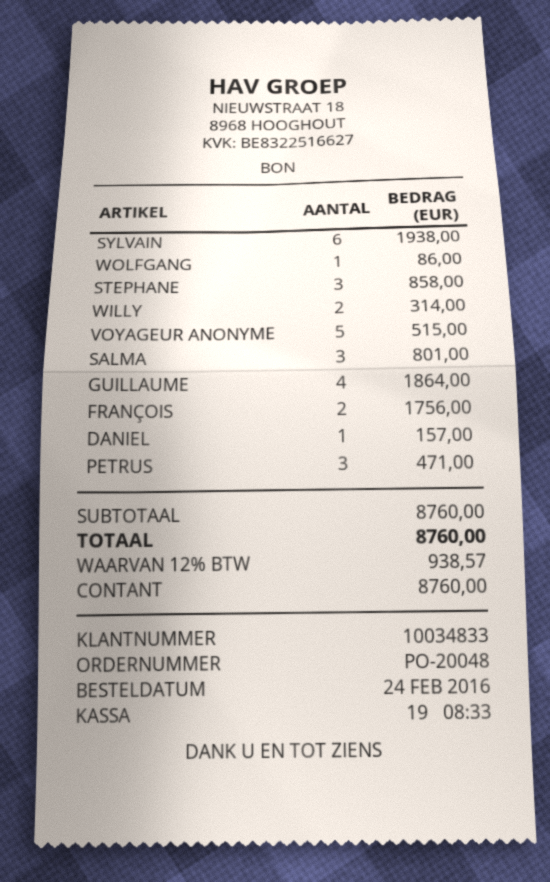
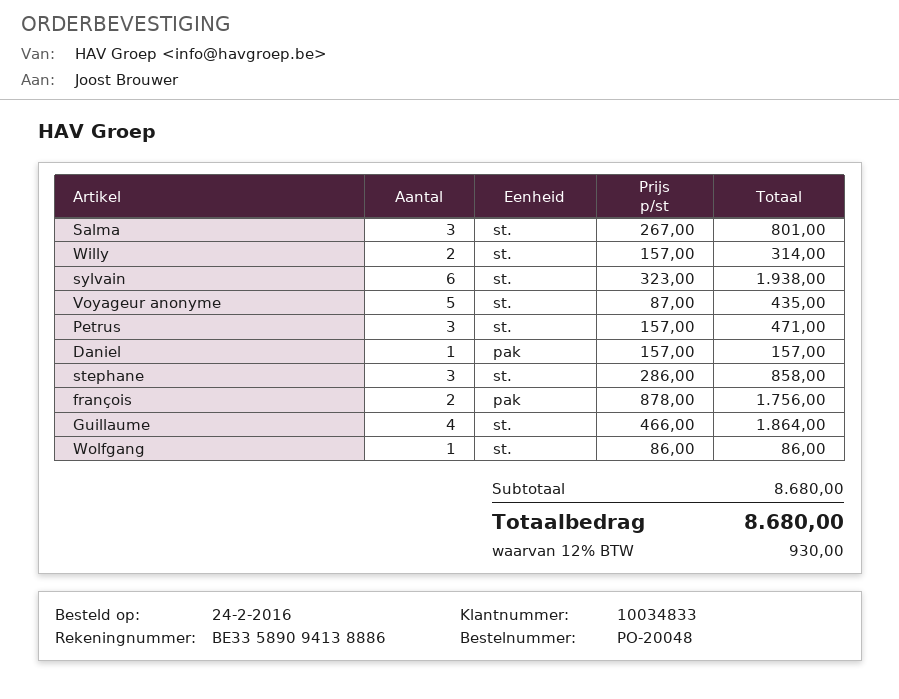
VOYAGEUR ANONYME: 5 for 515.00 -> 5 for 435.00
subtotal: 8760.00 -> 8680.00
tax: 12% = 938.57 -> 12% = 930.00
total: 8760.00 -> 8680.00

